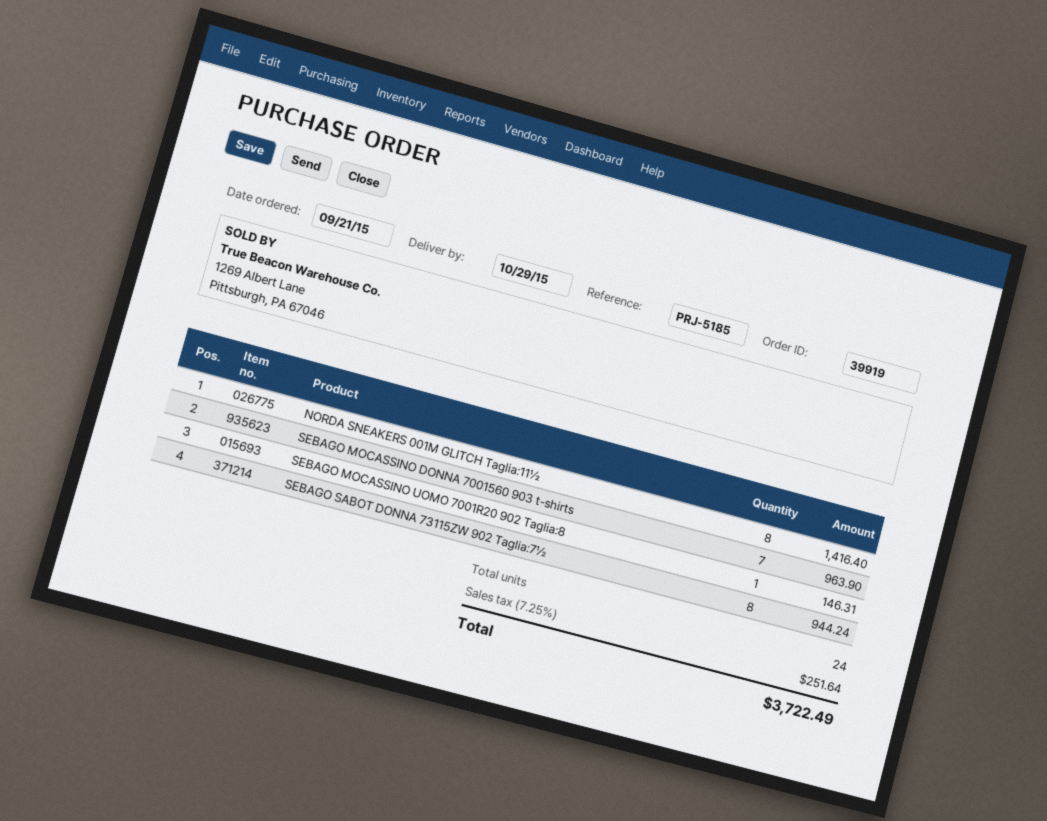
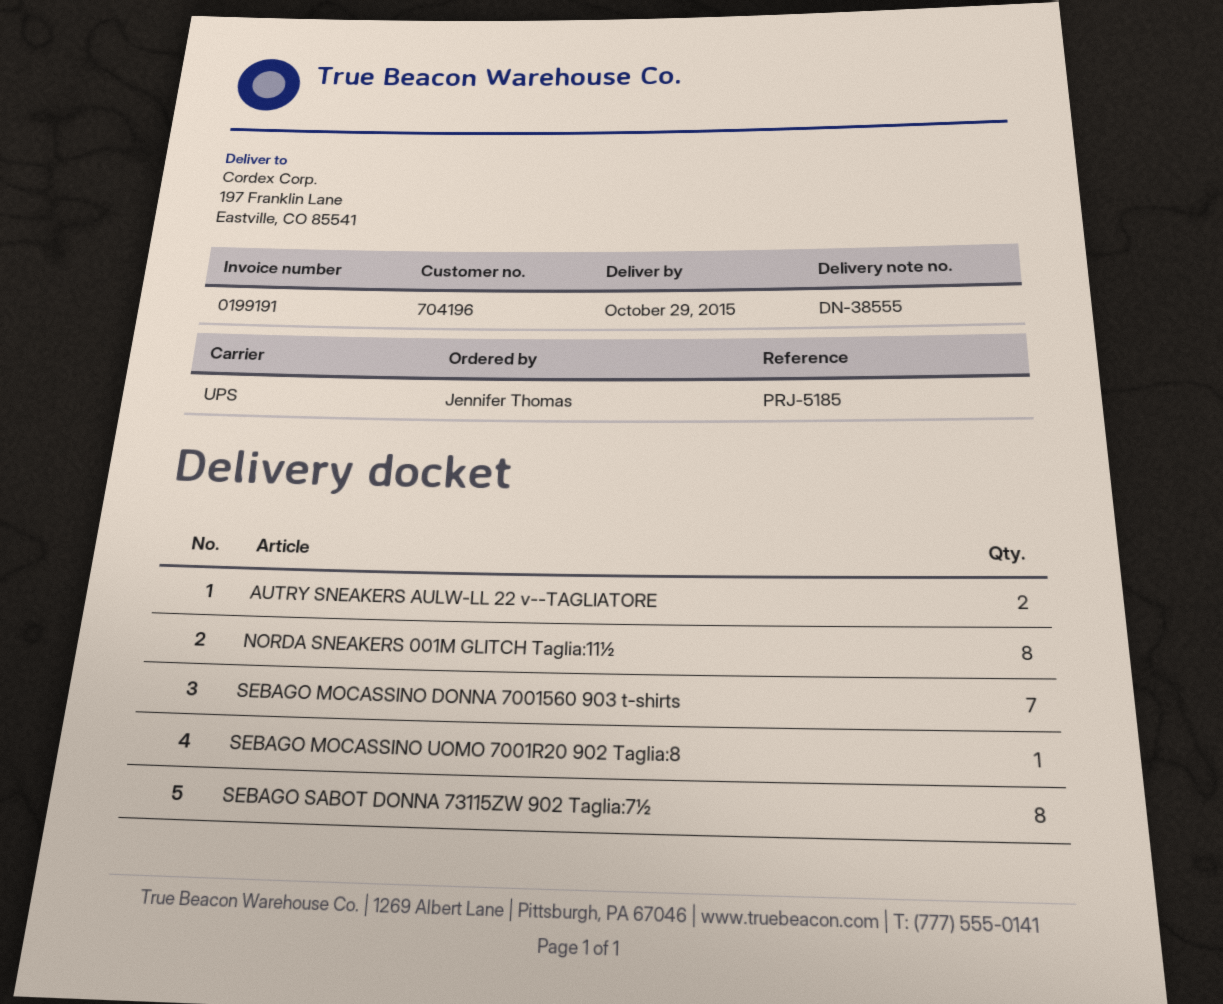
AUTRY SNEAKERS AULW-LL 22 v--TAGLIATORE: none -> 2

